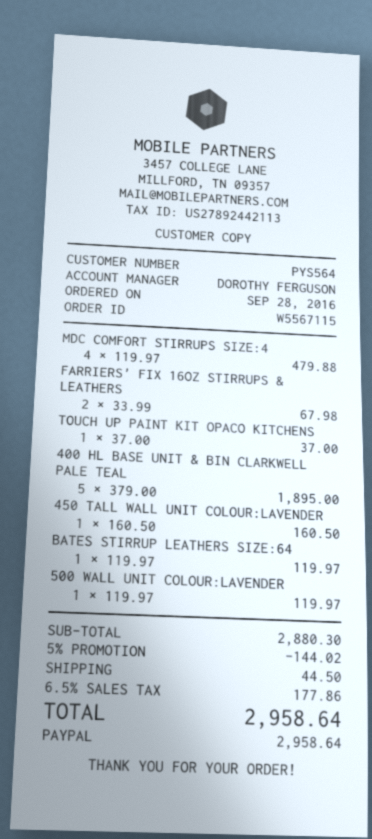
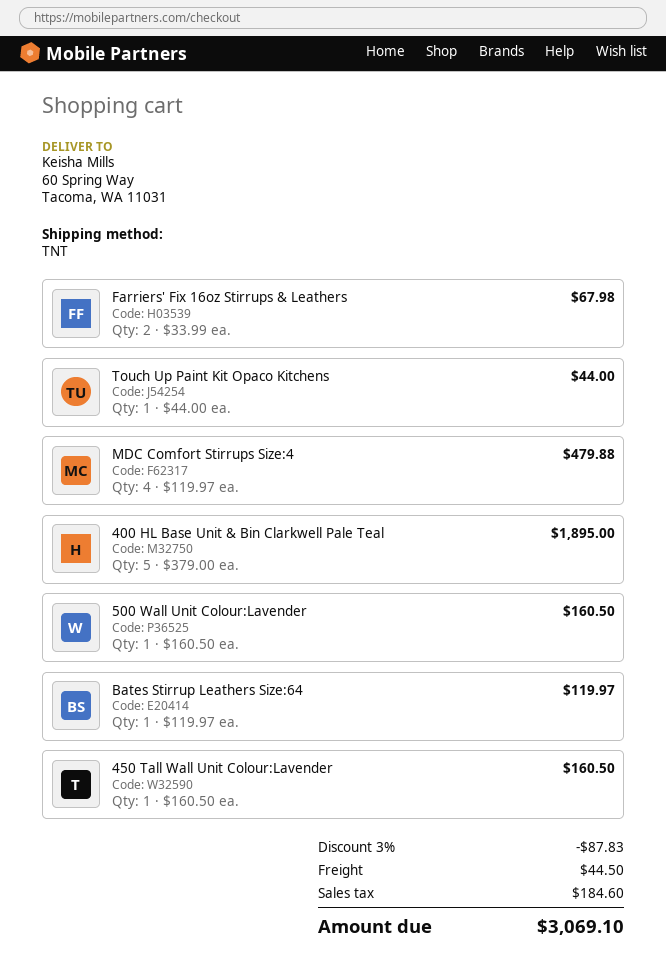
TOUCH UP PAINT KIT OPACO KITCHENS: 1 x 37.00 = 37.00 -> 1 x 44.00 = 44.00
500 WALL UNIT COLOUR:LAVENDER: 1 x 119.97 = 119.97 -> 1 x 160.50 = 160.50
discount: 5% = 144.02 -> 3% = 87.83
tax: 177.86 -> 184.60
total: 2958.64 -> 3069.10

